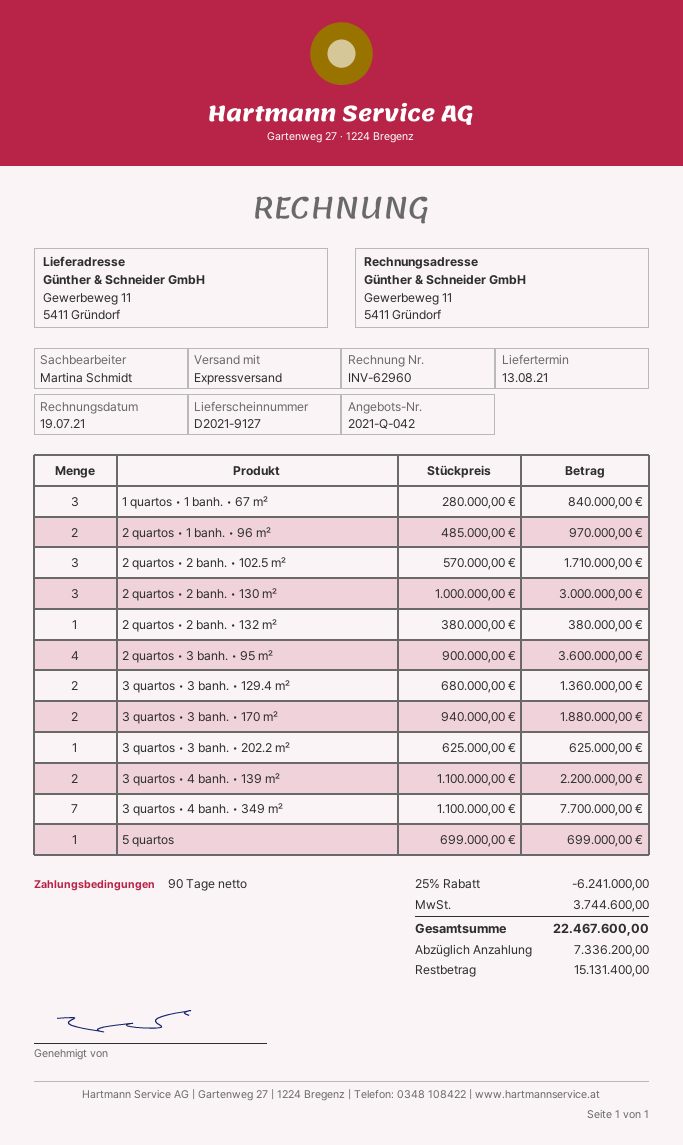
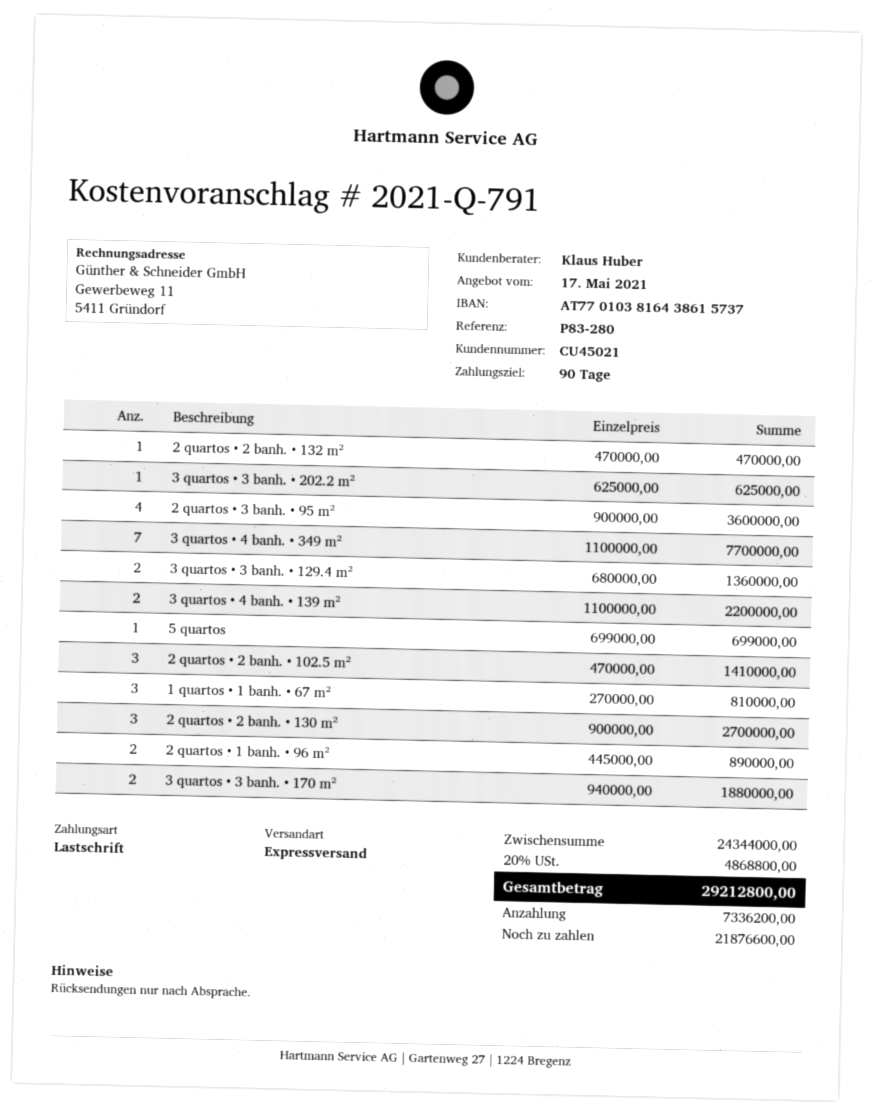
quote number: 2021-Q-042 -> 2021-Q-791
sales rep: Martina Schmidt -> Klaus Huber
1 quartos • 1 banh. • 67 m²: 3 x 280000.00 = 840000.00 -> 3 x 270000.00 = 810000.00
2 quartos • 1 banh. • 96 m²: 2 x 485000.00 = 970000.00 -> 2 x 445000.00 = 890000.00
2 quartos • 2 banh. • 102.5 m²: 3 x 570000.00 = 1710000.00 -> 3 x 470000.00 = 1410000.00
2 quartos • 2 banh. • 130 m²: 3 x 1000000.00 = 3000000.00 -> 3 x 900000.00 = 2700000.00
2 quartos • 2 banh. • 132 m²: 1 x 380000.00 = 380000.00 -> 1 x 470000.00 = 470000.00
discount: 25% = 6241000.00 -> none
tax: 3744600.00 -> 4868800.00
total: 22467600.00 -> 29212800.00
balance: 15131400.00 -> 21876600.00

